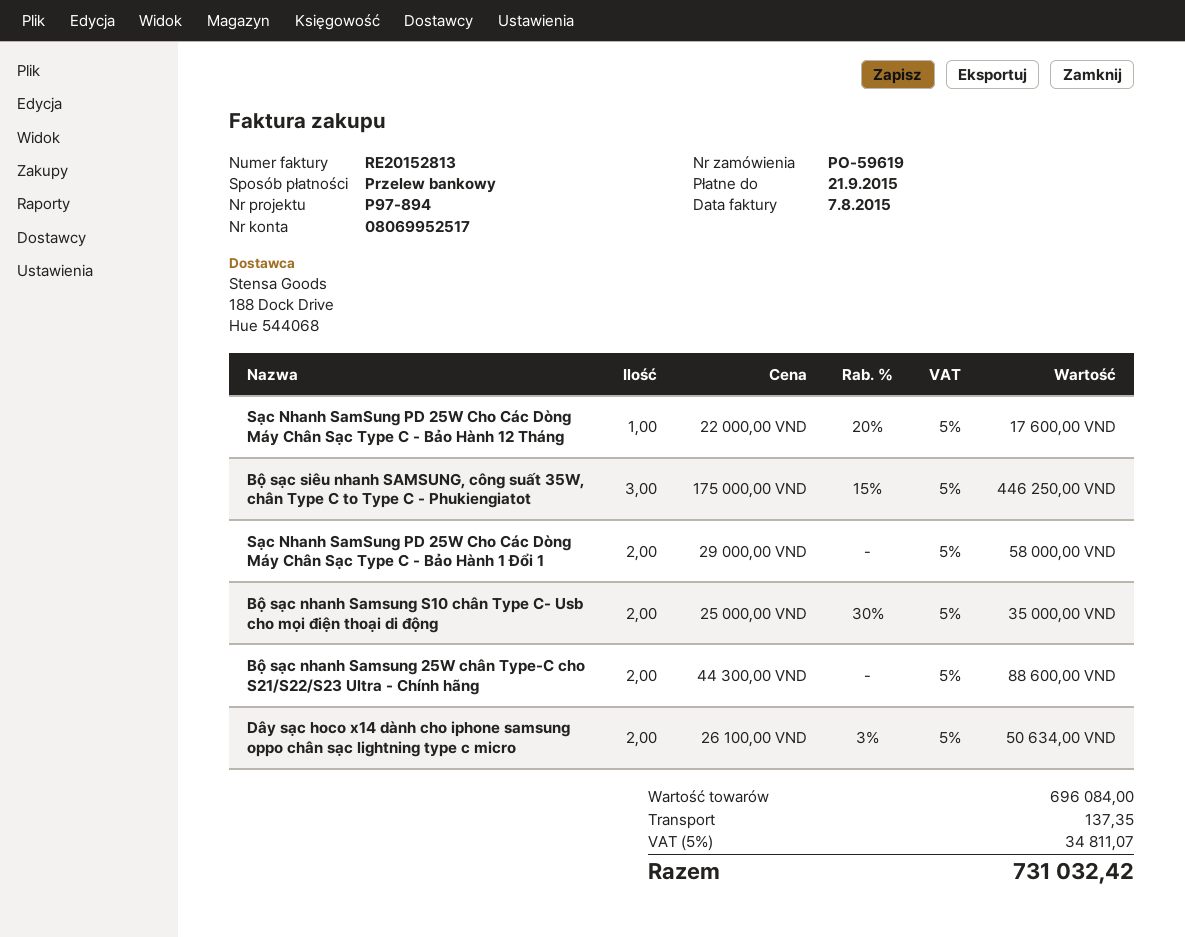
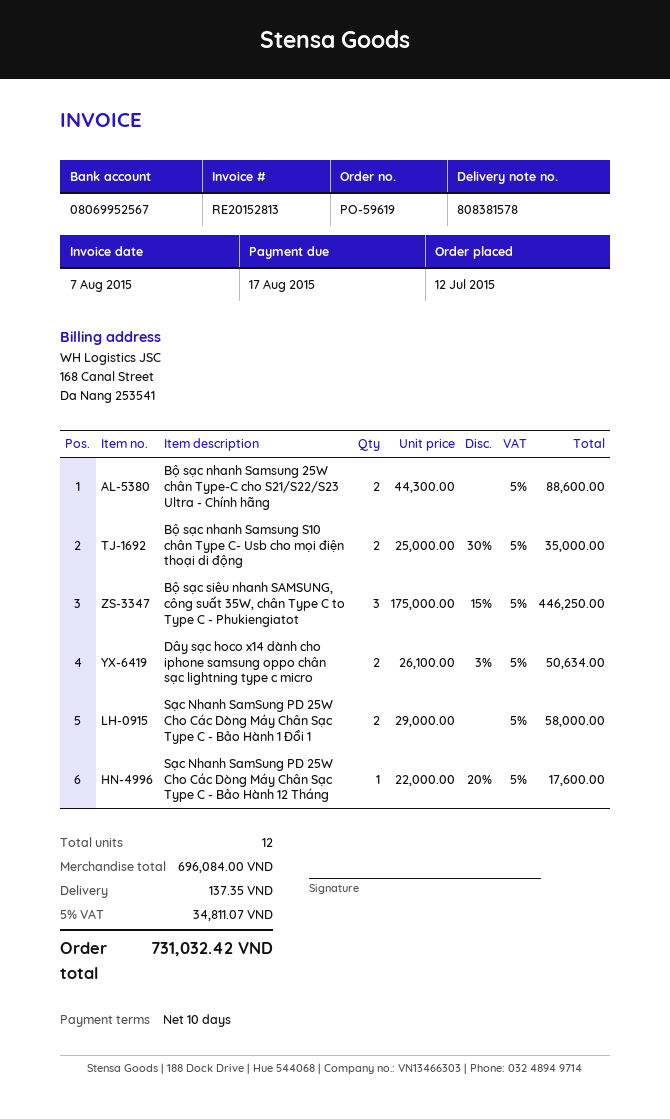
due date: 2015-09-21 -> 2015-08-17
bank account: 08069952517 -> 08069952567

